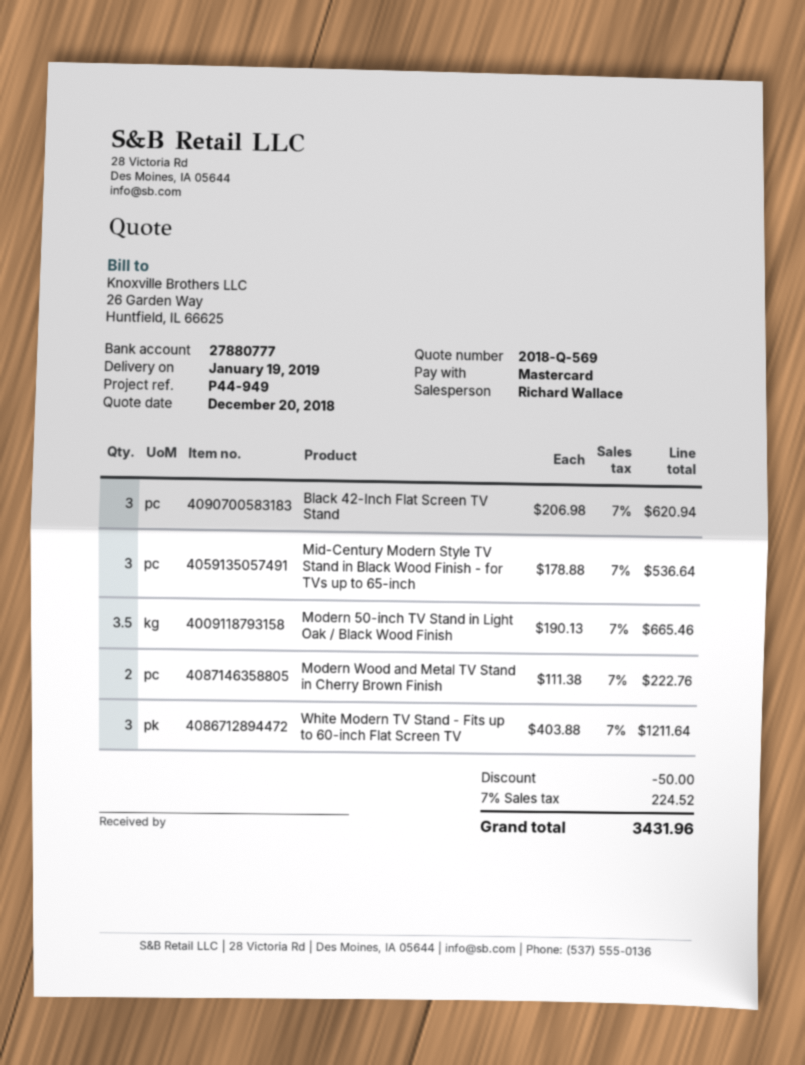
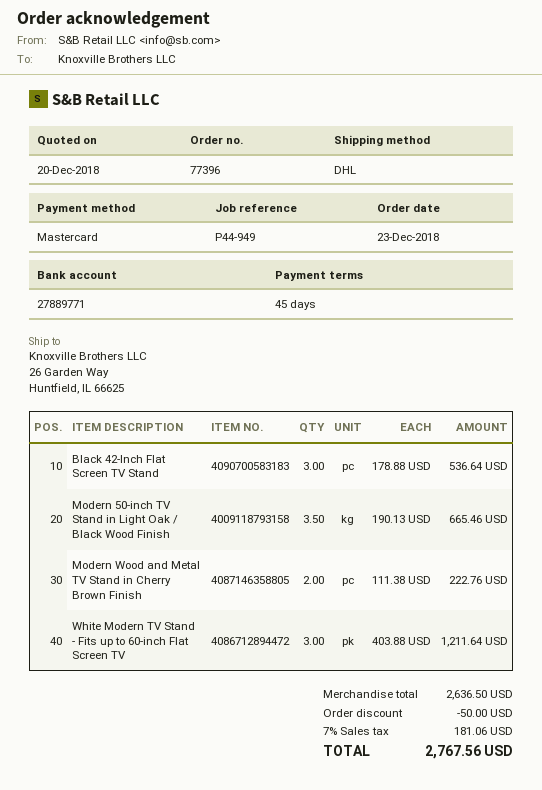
bank account: 27880777 -> 27889771
Black 42-Inch Flat Screen TV Stand: 3 x 206.98 = 620.94 -> 3 x 178.88 = 536.64
Mid-Century Modern Style TV Stand in Black Wood Finish - for TVs up to 65-inch: 3 x 178.88 = 536.64 -> none
tax: 7% = 224.52 -> 7% = 181.06
total: 3431.96 -> 2767.56

